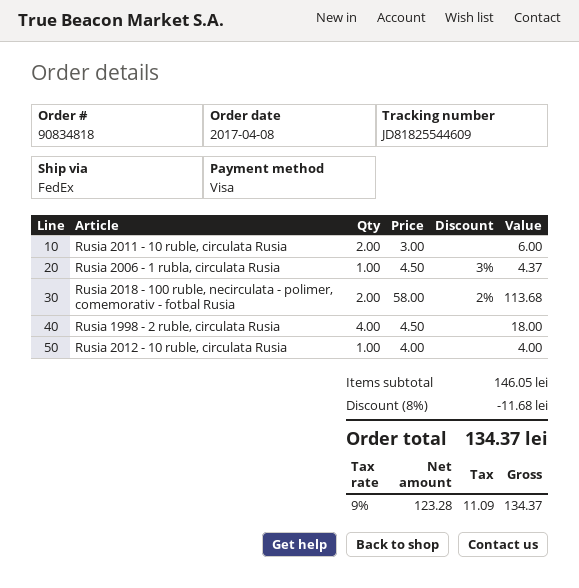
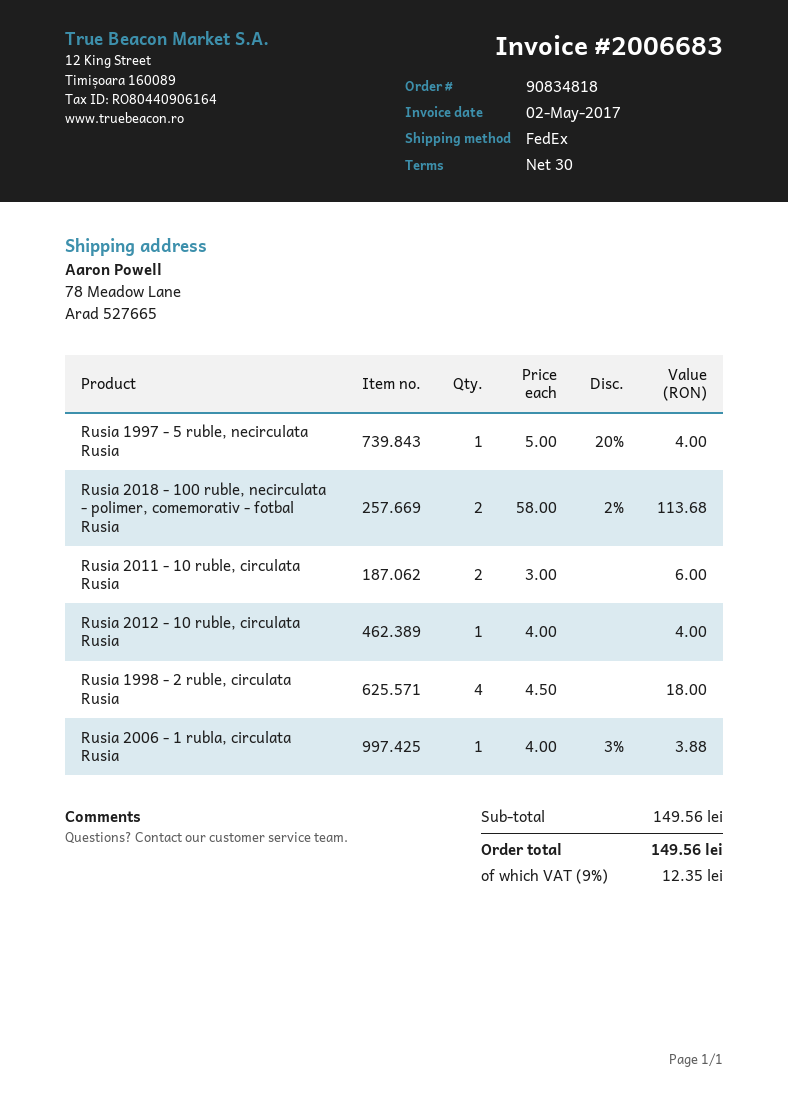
Rusia 2006 - 1 rubla, circulata Rusia: 1 x 4.50 - 3% = 4.37 -> 1 x 4.00 - 3% = 3.88
Rusia 1997 - 5 ruble, necirculata Rusia: none -> 1 x 5.00 - 20% = 4.00
subtotal: 146.05 -> 149.56
discount: 8% = 11.68 -> none
tax: 9% = 11.09 -> 9% = 12.35
total: 134.37 -> 149.56

